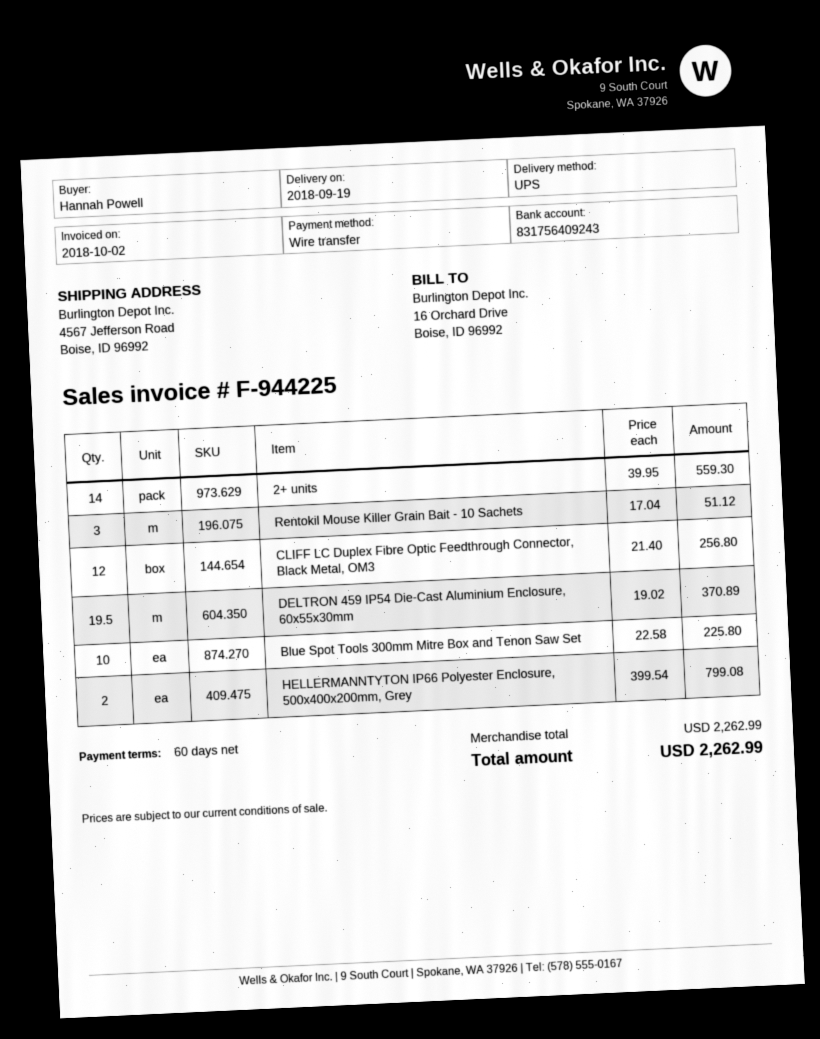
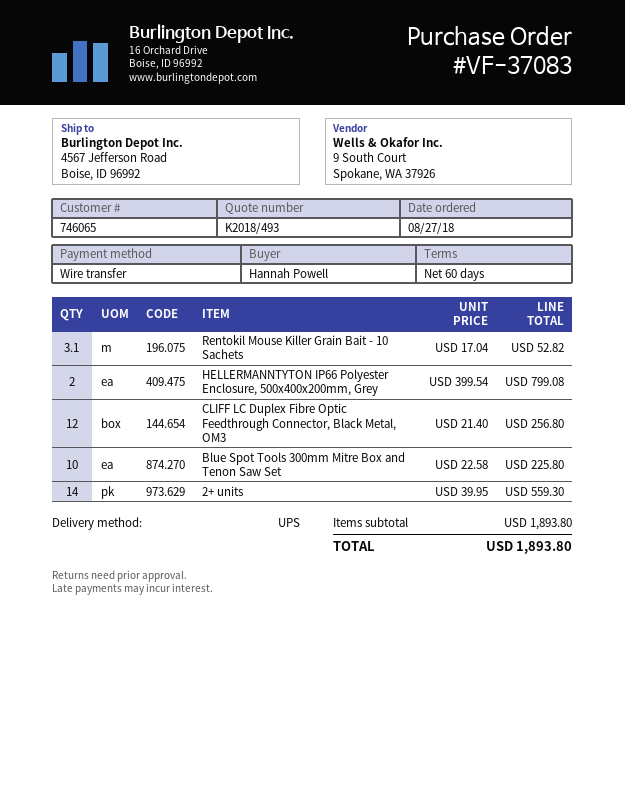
Rentokil Mouse Killer Grain Bait - 10 Sachets: 3 x 17.04 = 51.12 -> 3.1 x 17.04 = 52.82
DELTRON 459 IP54 Die-Cast Aluminium Enclosure, 60x55x30mm: 19.5 x 19.02 = 370.89 -> none
subtotal: 2262.99 -> 1893.80
total: 2262.99 -> 1893.80

